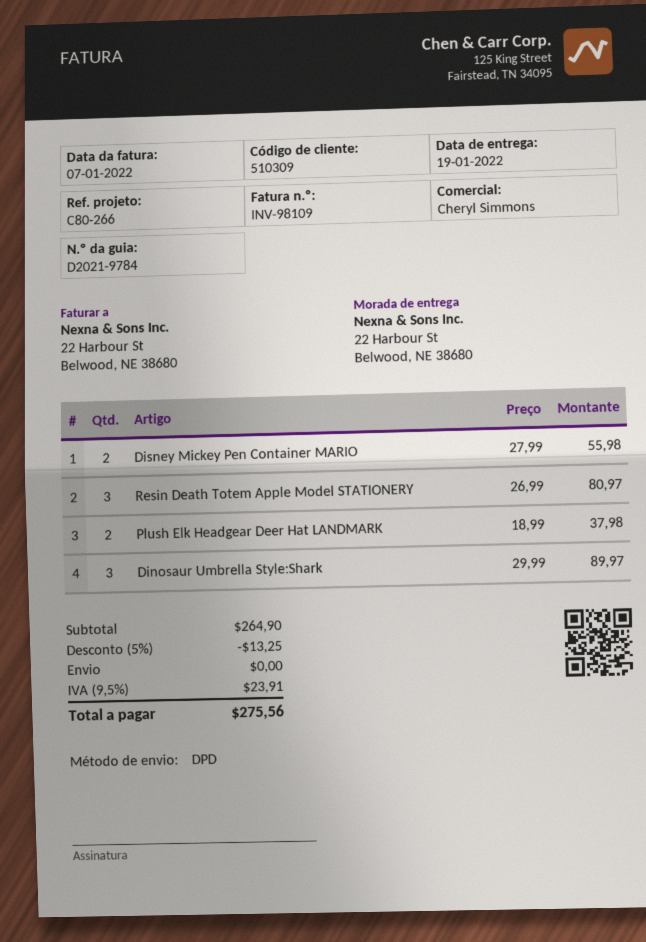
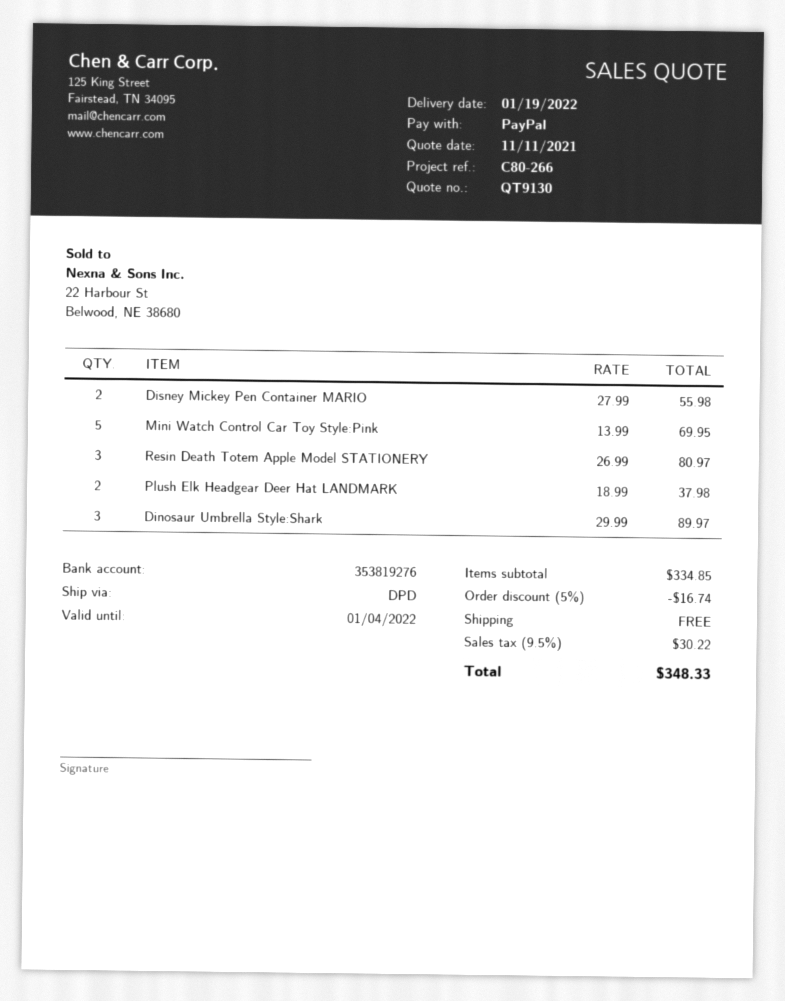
Mini Watch Control Car Toy Style:Pink: none -> 5 x 13.99 = 69.95
subtotal: 264.90 -> 334.85
discount: 5% = 13.25 -> 5% = 16.74
tax: 9.5% = 23.91 -> 9.5% = 30.22
total: 275.56 -> 348.33

